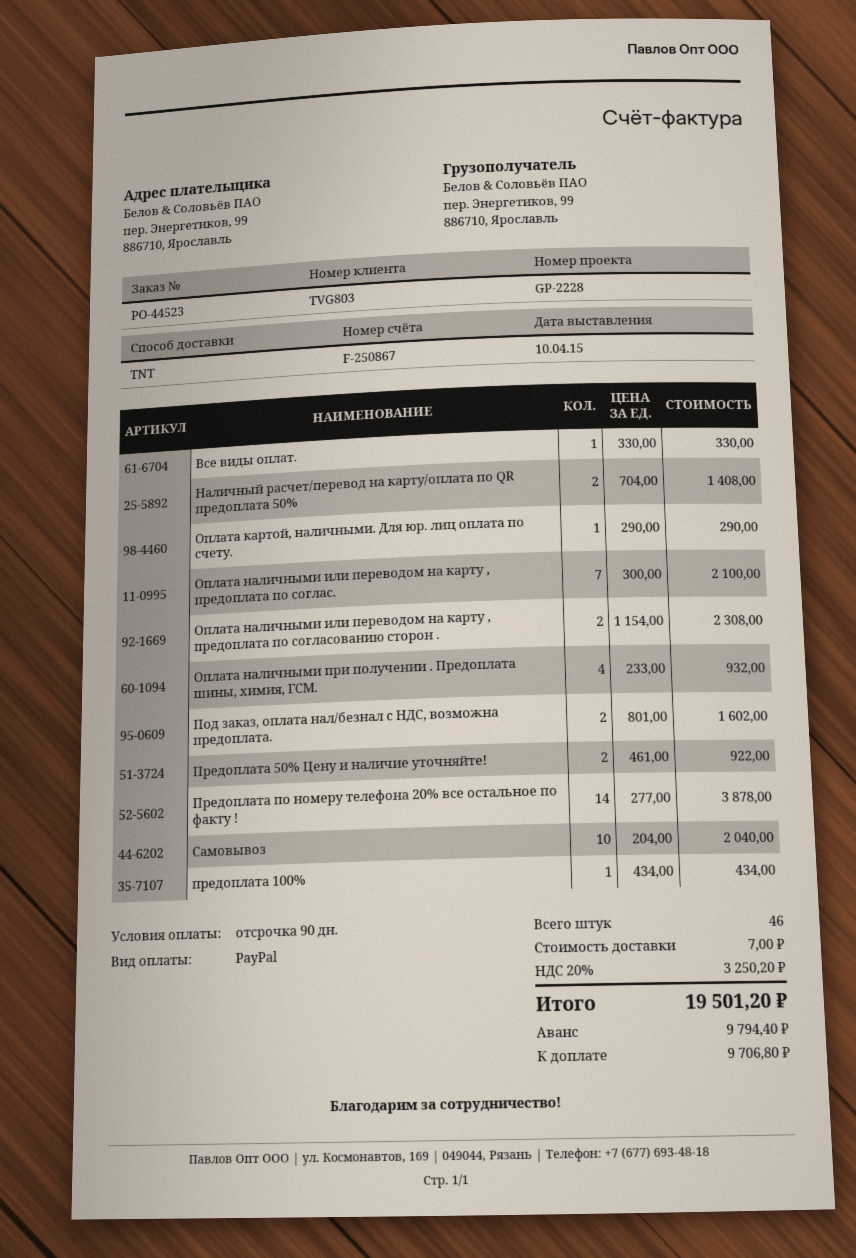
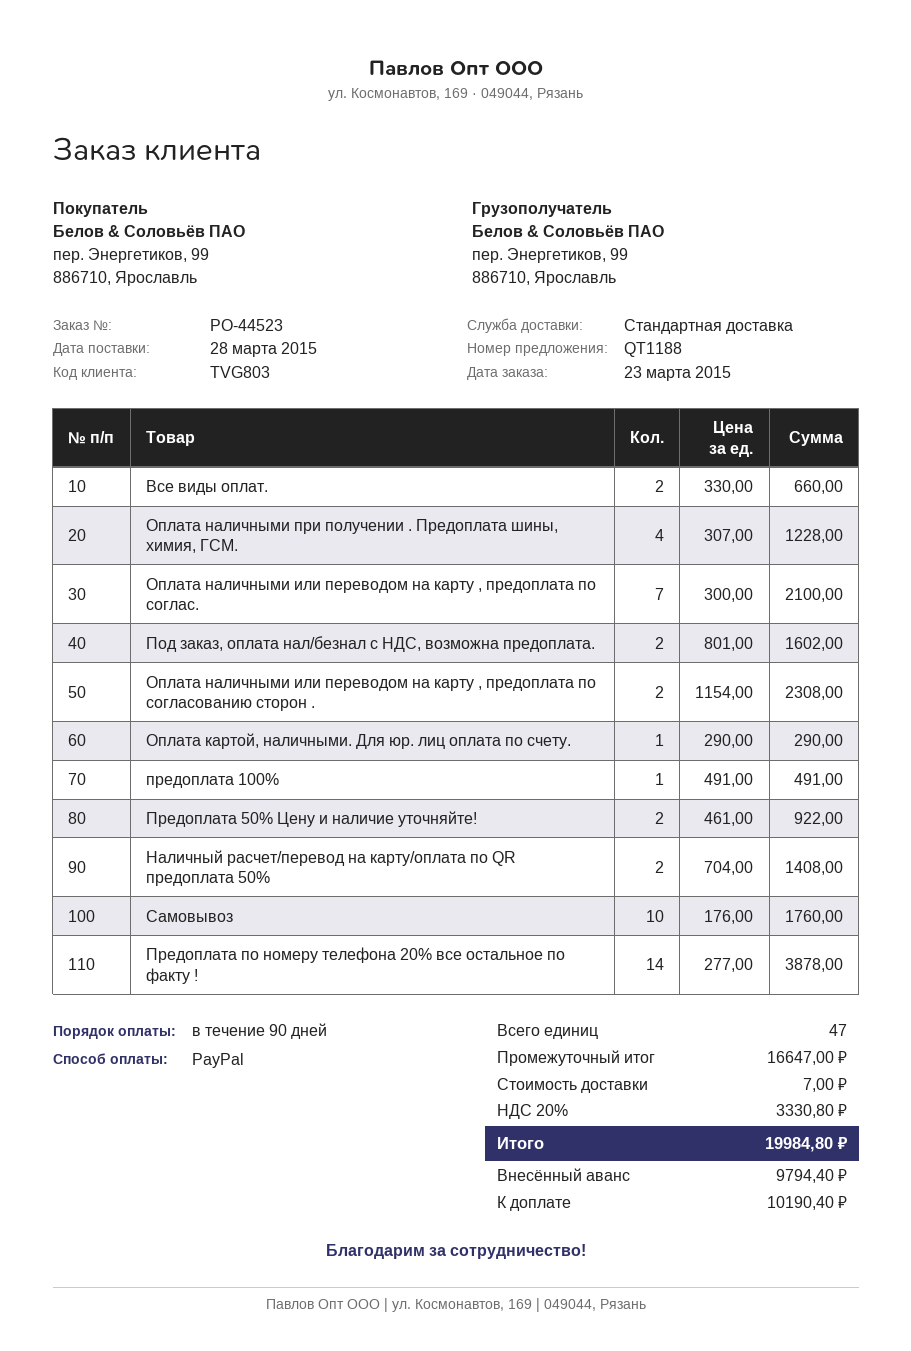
shipping method: TNT -> standard
Все виды оплат.: 1 x 330.00 = 330.00 -> 2 x 330.00 = 660.00
Оплата наличными при получении . Предоплата шины, химия, ГСМ.: 4 x 233.00 = 932.00 -> 4 x 307.00 = 1228.00
Самовывоз: 10 x 204.00 = 2040.00 -> 10 x 176.00 = 1760.00
предоплата 100%: 1 x 434.00 = 434.00 -> 1 x 491.00 = 491.00
total quantity: 46 -> 47
tax: 20% = 3250.20 -> 20% = 3330.80
total: 19501.20 -> 19984.80
balance: 9706.80 -> 10190.40

